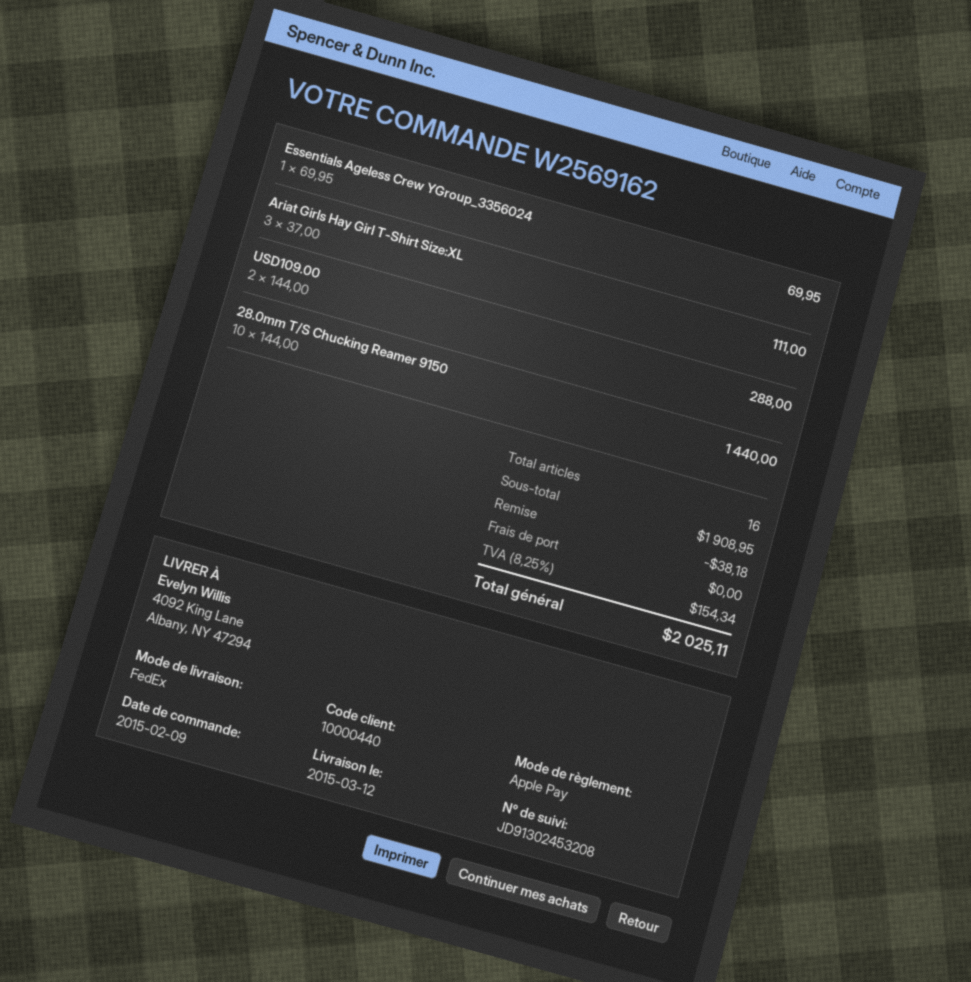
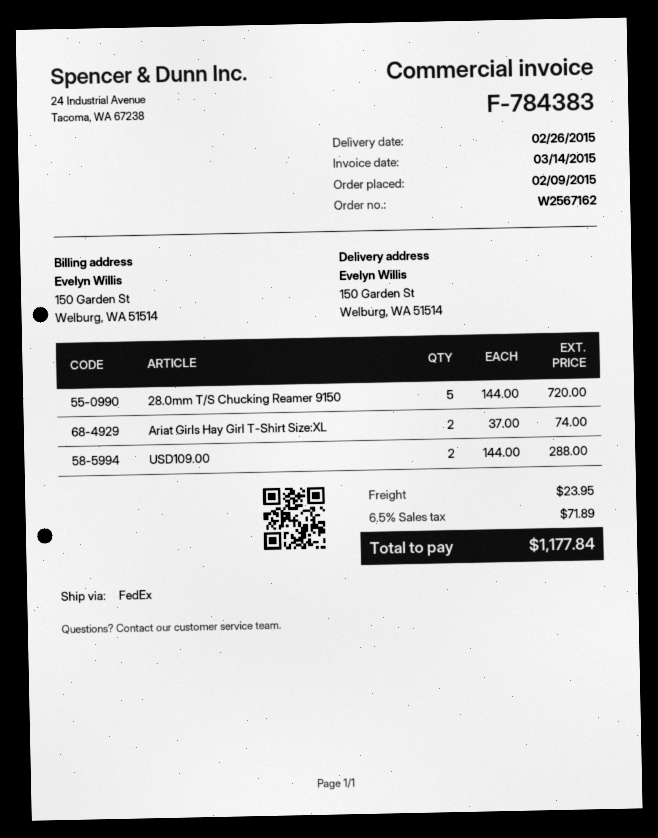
order number: W2569162 -> W2567162
delivery date: 2015-03-12 -> 2015-02-26
ship to: 4092 King Lane, Albany, NY 47294 -> 150 Garden St, Welburg, WA 51514
Essentials Ageless Crew YGroup_3356024: 1 x 69.95 = 69.95 -> none
Ariat Girls Hay Girl T-Shirt Size:XL: 3 x 37.00 = 111.00 -> 2 x 37.00 = 74.00
28.0mm T/S Chucking Reamer 9150: 10 x 144.00 = 1440.00 -> 5 x 144.00 = 720.00
discount: 38.18 -> none
shipping: 0.00 -> 23.95
tax: 8.25% = 154.34 -> 6.5% = 71.89
total: 2025.11 -> 1177.84

